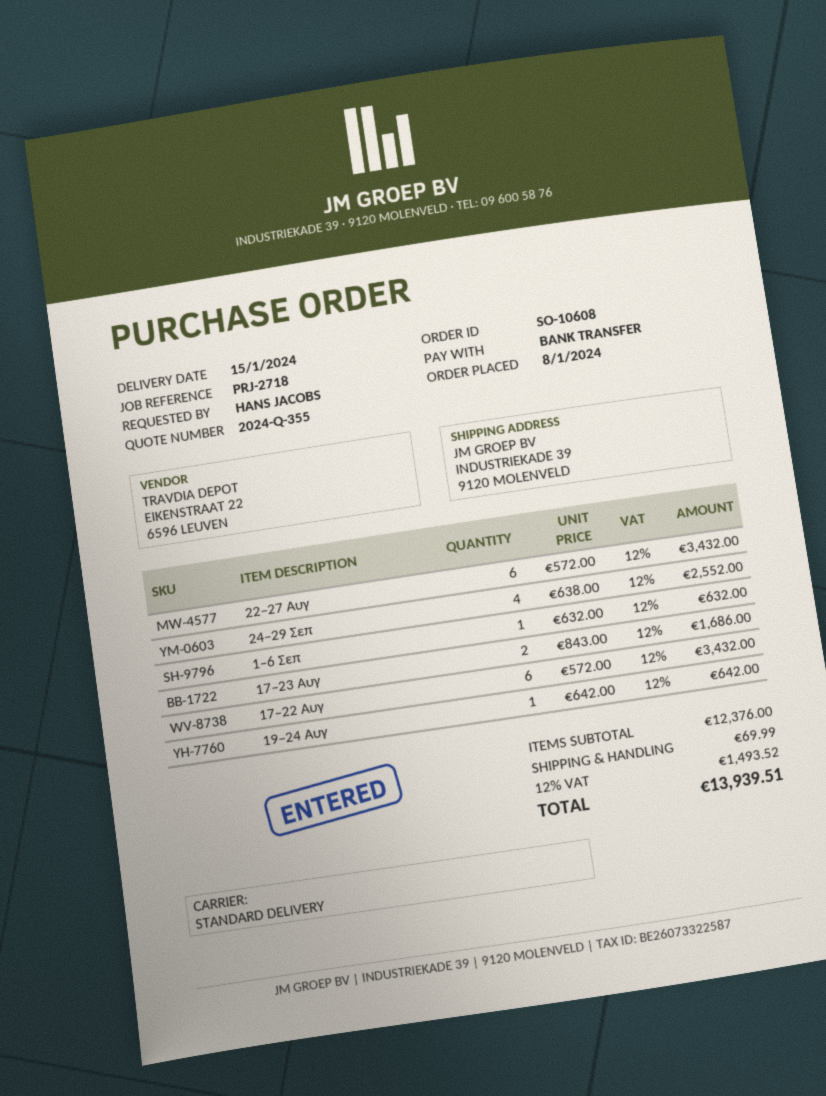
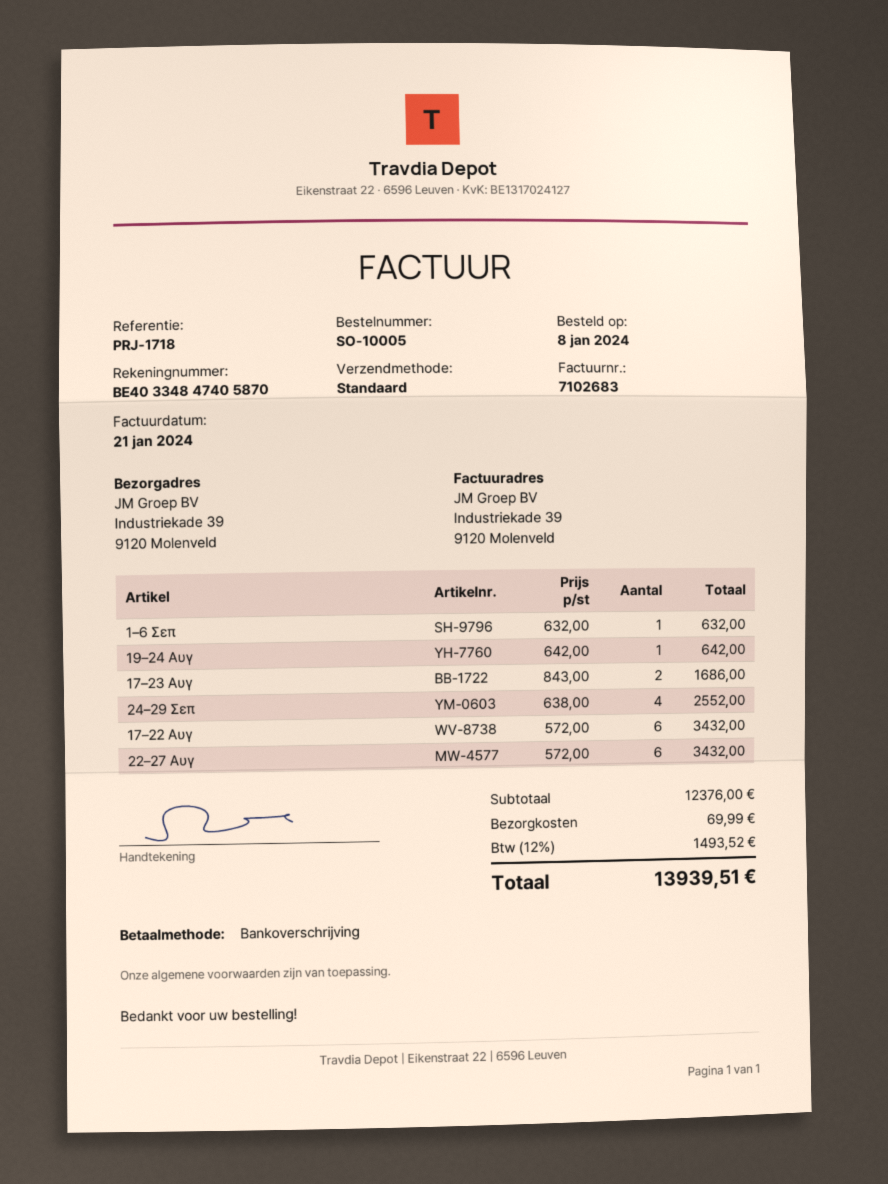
order number: SO-10608 -> SO-10005
reference: PRJ-2718 -> PRJ-1718

